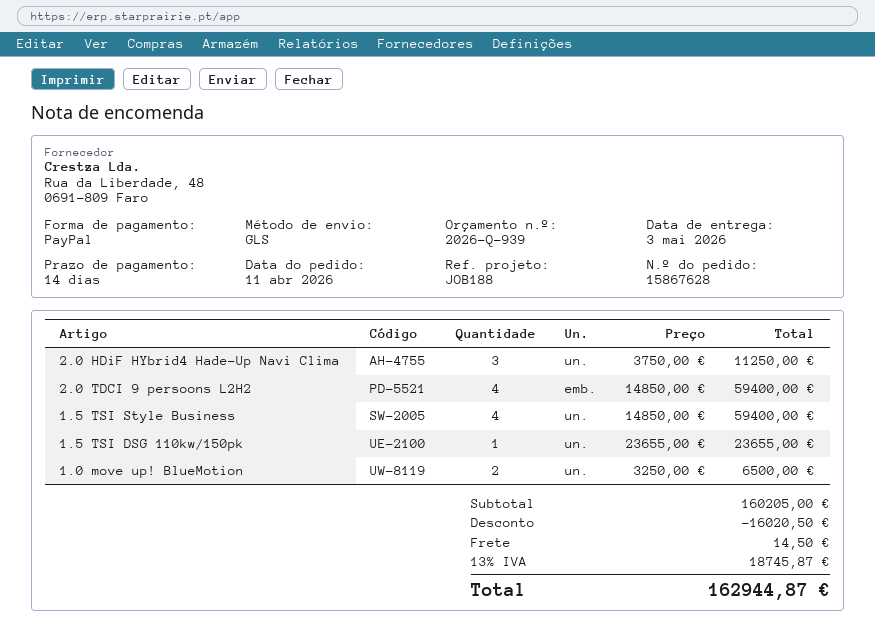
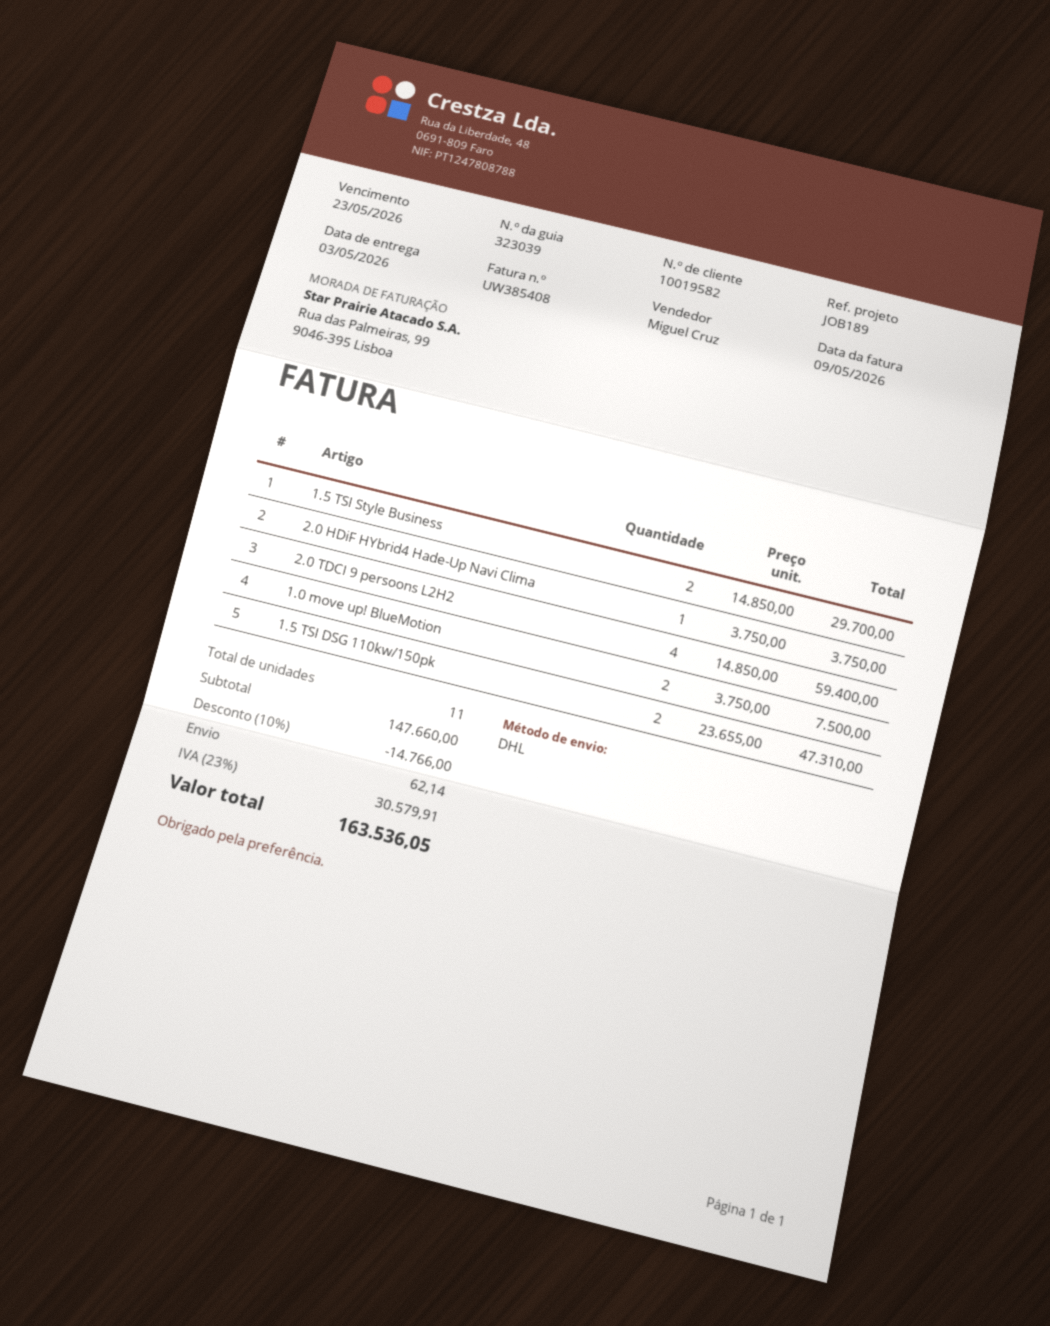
reference: JOB188 -> JOB189
shipping method: GLS -> DHL
2.0 HDiF HYbrid4 Hade-Up Navi Clima: 3 x 3750.00 = 11250.00 -> 1 x 3750.00 = 3750.00
1.5 TSI Style Business: 4 x 14850.00 = 59400.00 -> 2 x 14850.00 = 29700.00
1.5 TSI DSG 110kw/150pk: 1 x 23655.00 = 23655.00 -> 2 x 23655.00 = 47310.00
1.0 move up! BlueMotion: 2 x 3250.00 = 6500.00 -> 2 x 3750.00 = 7500.00
subtotal: 160205.00 -> 147660.00
discount: 16020.50 -> 14766.00
shipping: 14.50 -> 62.14
tax: 13% = 18745.87 -> 23% = 30579.91
total: 162944.87 -> 163536.05

